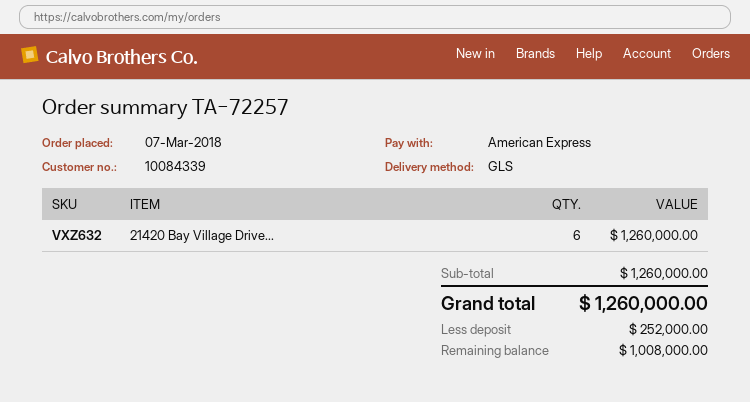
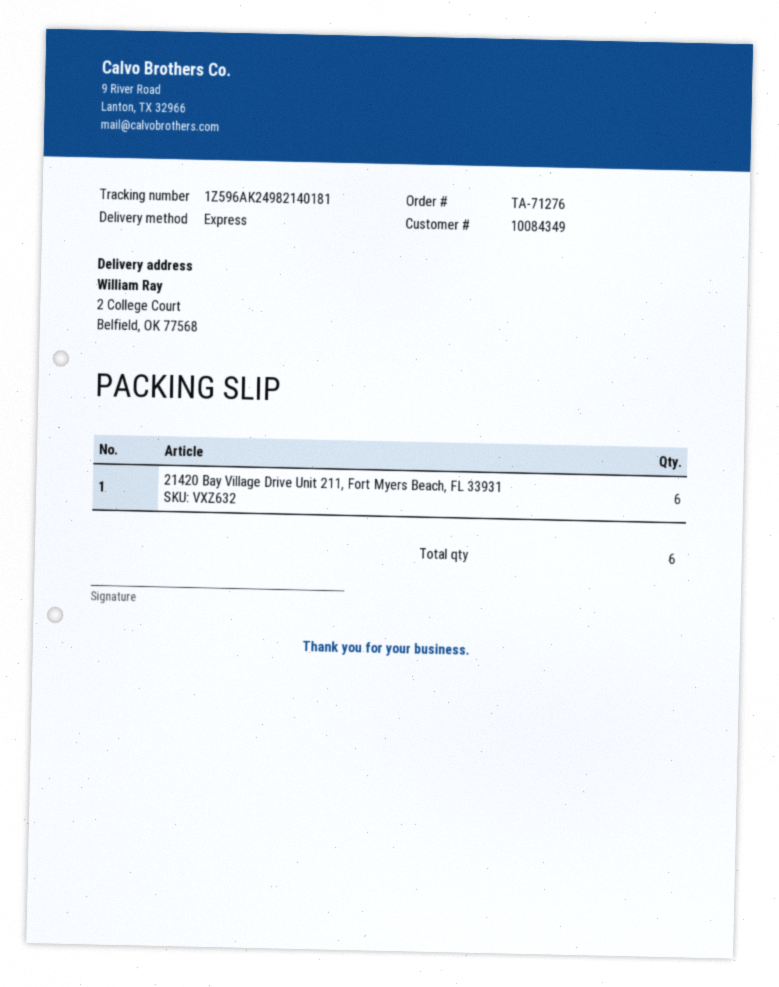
order number: TA-72257 -> TA-71276
customer number: 10084339 -> 10084349
shipping method: GLS -> express

